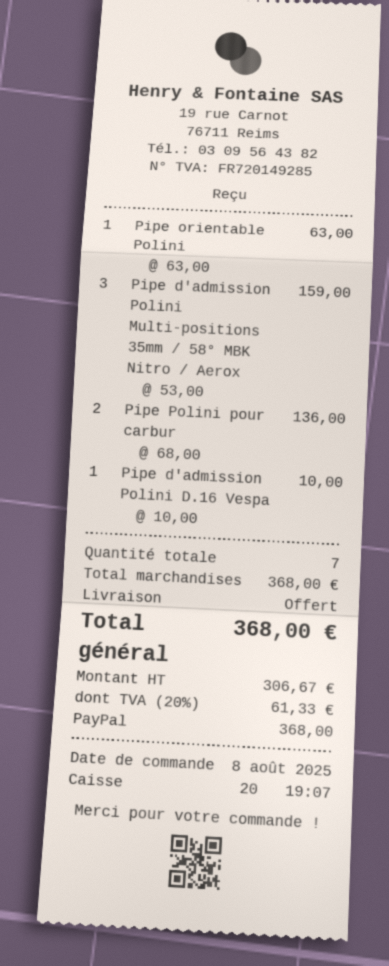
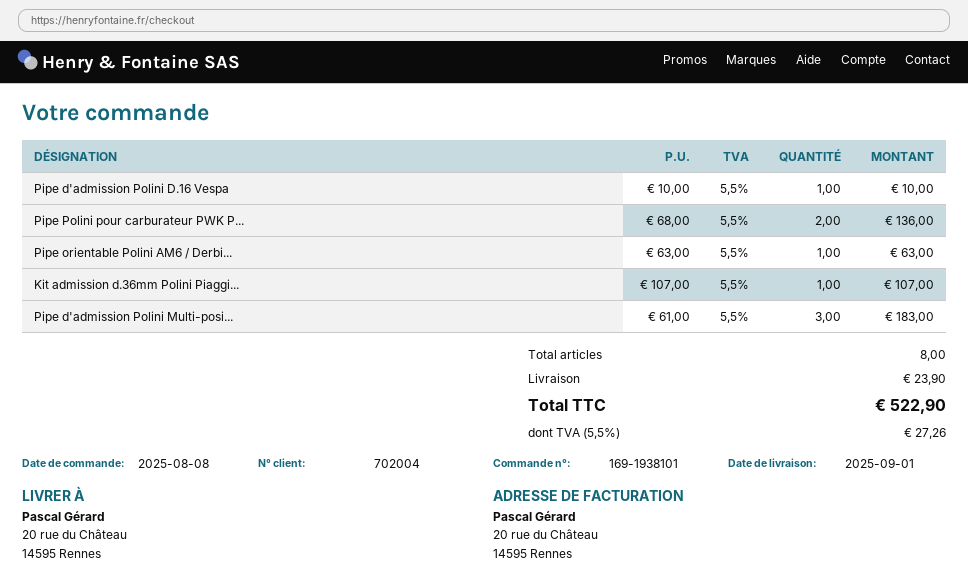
Pipe d'admission Polini Multi-positions 35mm / 58° MBK Nitro / Aerox: 3 x 53.00 = 159.00 -> 3 x 61.00 = 183.00
Kit admission d.36mm Polini Piaggi...: none -> 1 x 107.00 = 107.00
total quantity: 7 -> 8
shipping: 0.00 -> 23.90
tax: 20% = 61.33 -> 5.5% = 27.26
total: 368.00 -> 522.90

